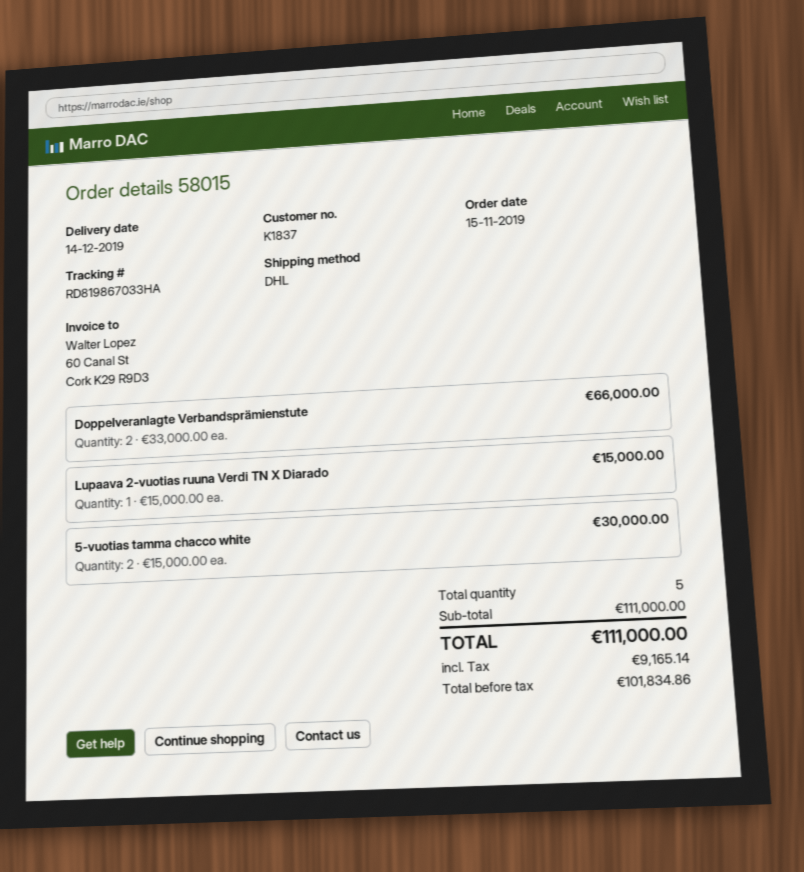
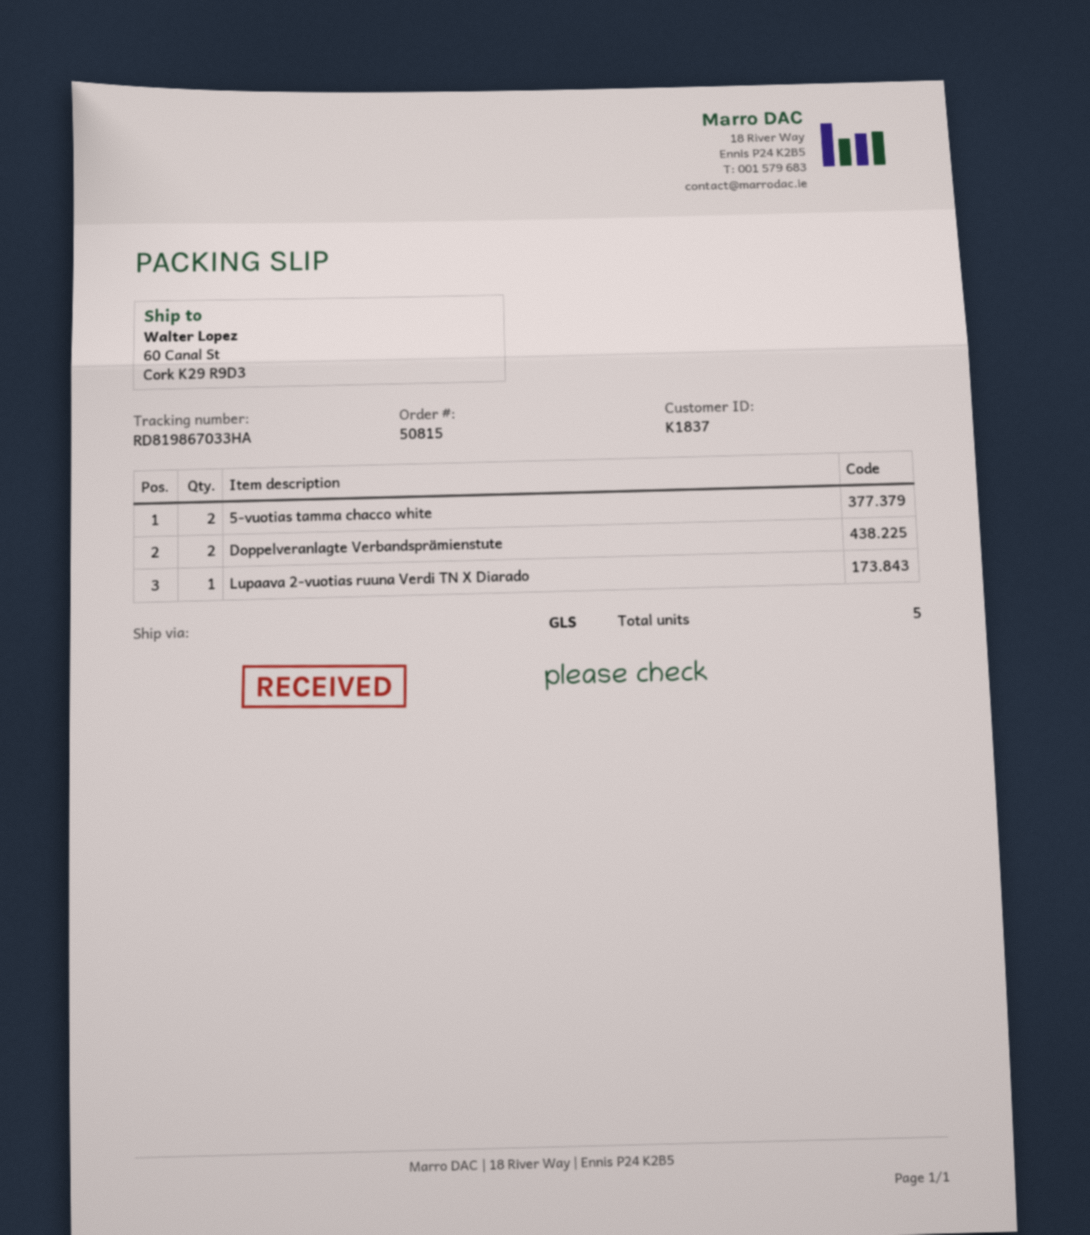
order number: 58015 -> 50815
shipping method: DHL -> GLS

